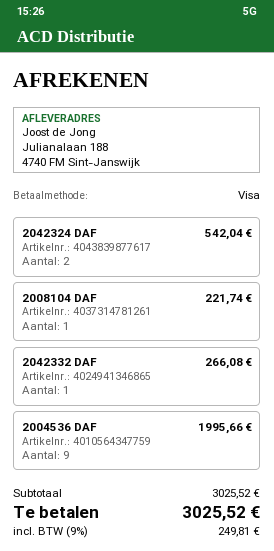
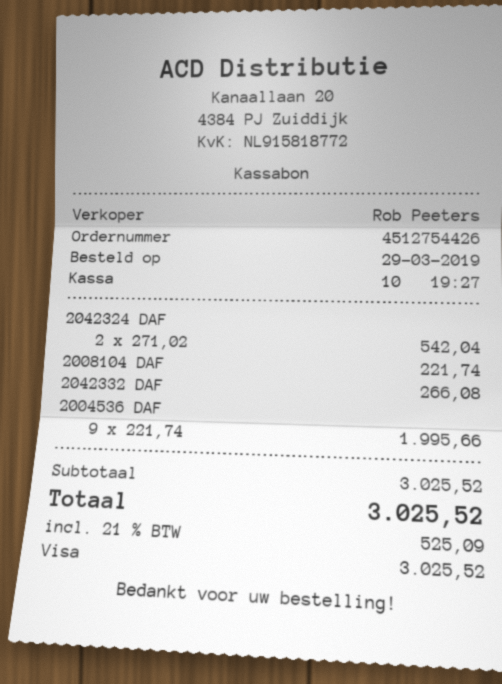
tax: 9% = 249.81 -> 21% = 525.09

